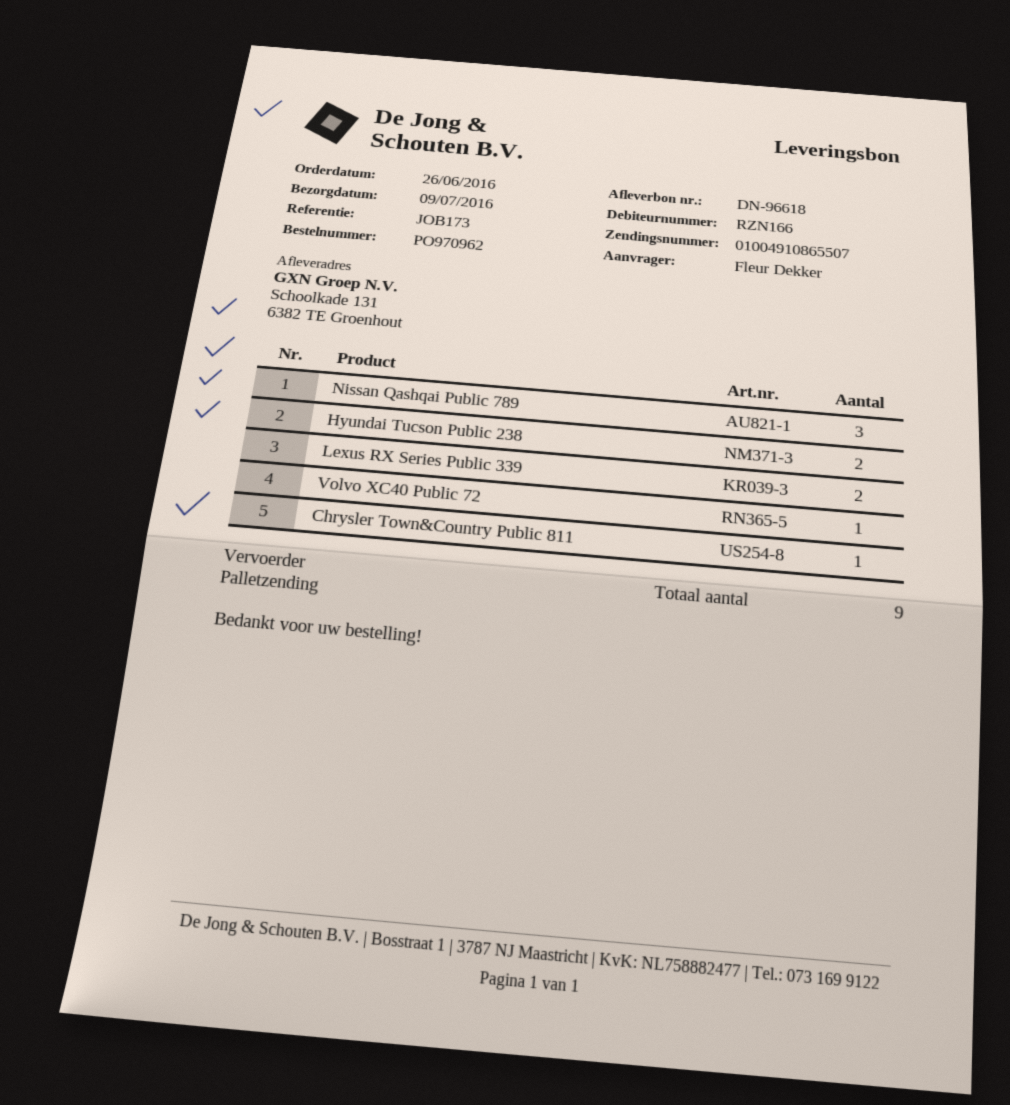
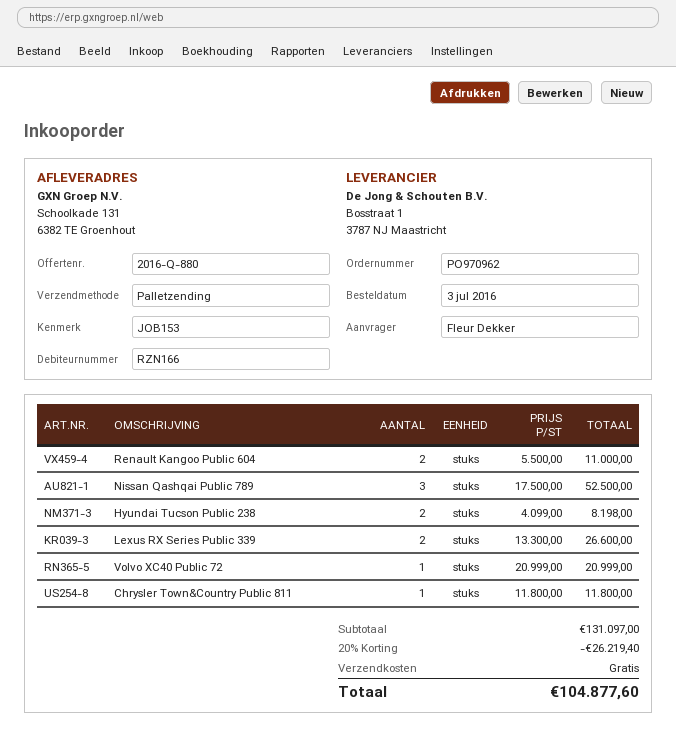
order date: 2016-06-26 -> 2016-07-03
reference: JOB173 -> JOB153
Renault Kangoo Public 604: none -> 2

